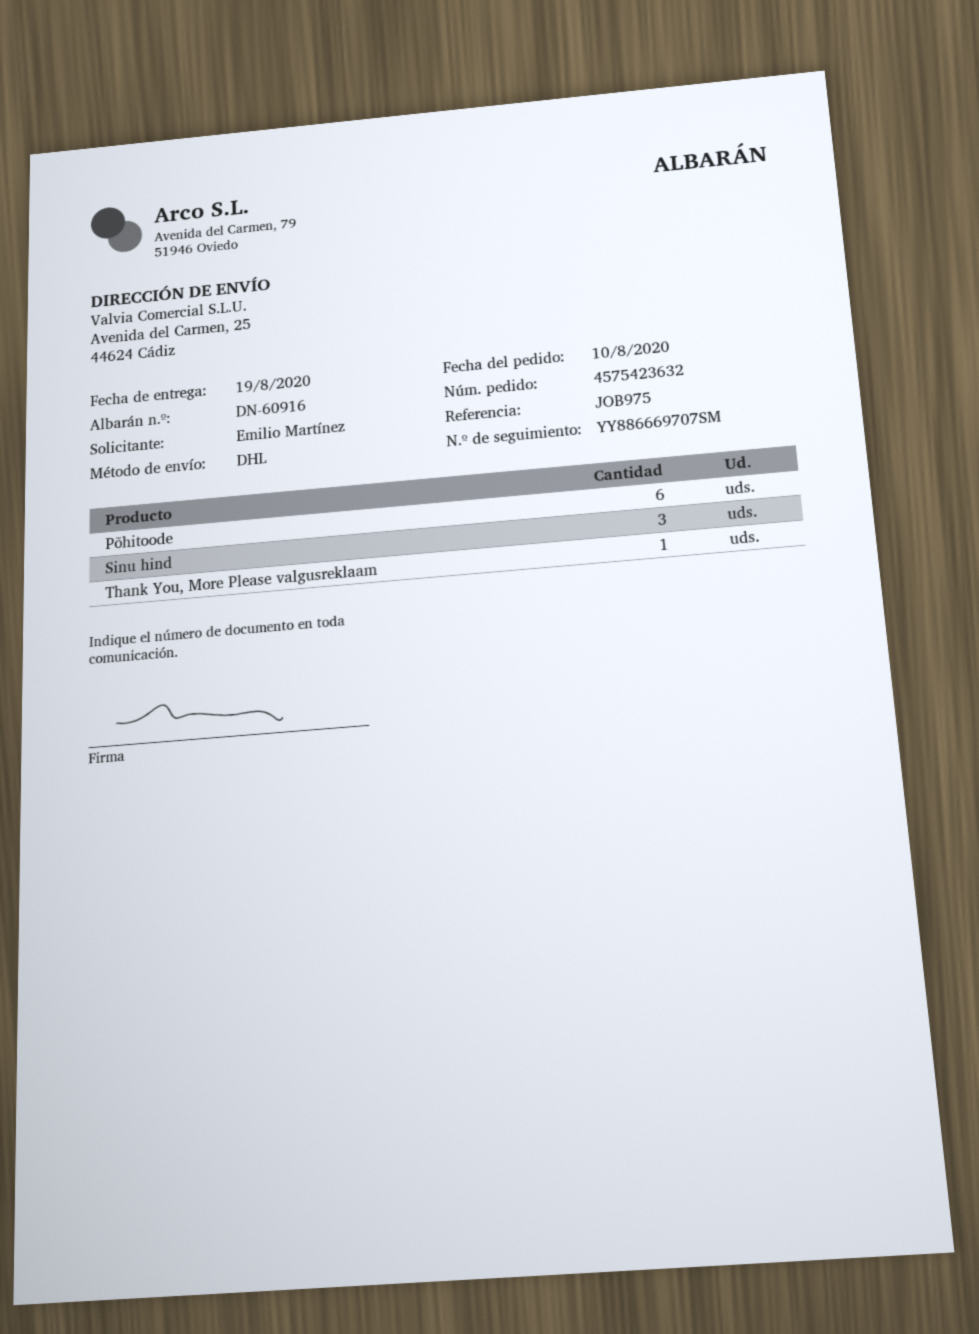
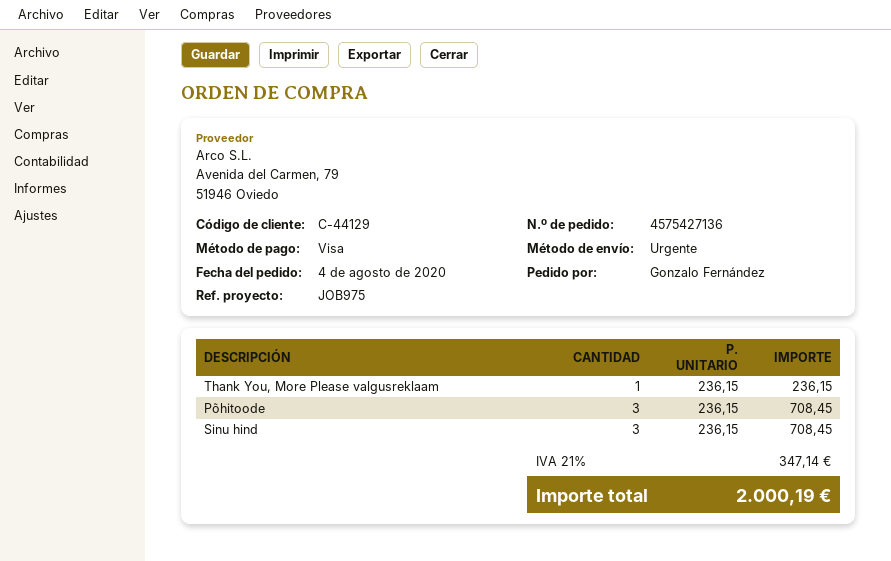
order number: 4575423632 -> 4575427136
order date: 2020-08-10 -> 2020-08-04
ordered by: Emilio Martínez -> Gonzalo Fernández
shipping method: DHL -> express
Põhitoode: 6 -> 3

